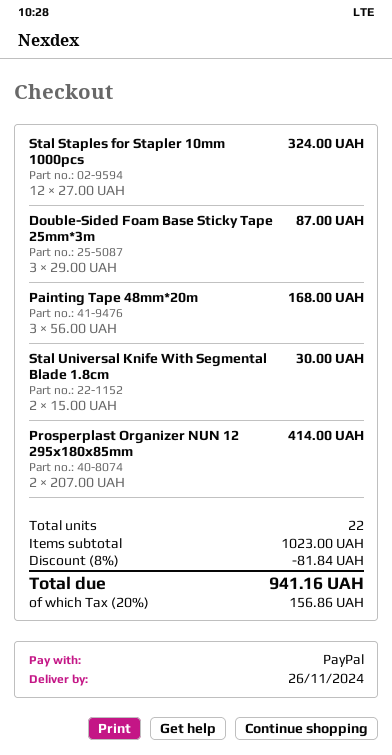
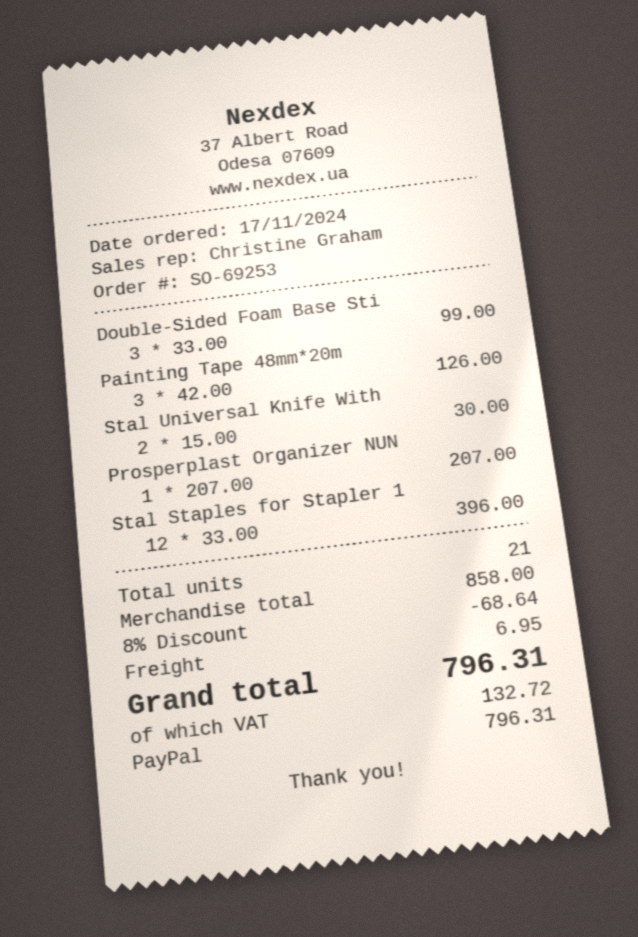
Stal Staples for Stapler 10mm 1000pcs: 12 x 27.00 = 324.00 -> 12 x 33.00 = 396.00
Double-Sided Foam Base Sticky Tape 25mm*3m: 3 x 29.00 = 87.00 -> 3 x 33.00 = 99.00
Painting Tape 48mm*20m: 3 x 56.00 = 168.00 -> 3 x 42.00 = 126.00
Prosperplast Organizer NUN 12 295х180х85mm: 2 x 207.00 = 414.00 -> 1 x 207.00 = 207.00
total quantity: 22 -> 21
subtotal: 1023.00 -> 858.00
discount: 8% = 81.84 -> 8% = 68.64
shipping: none -> 6.95
tax: 156.86 -> 132.72
total: 941.16 -> 796.31

